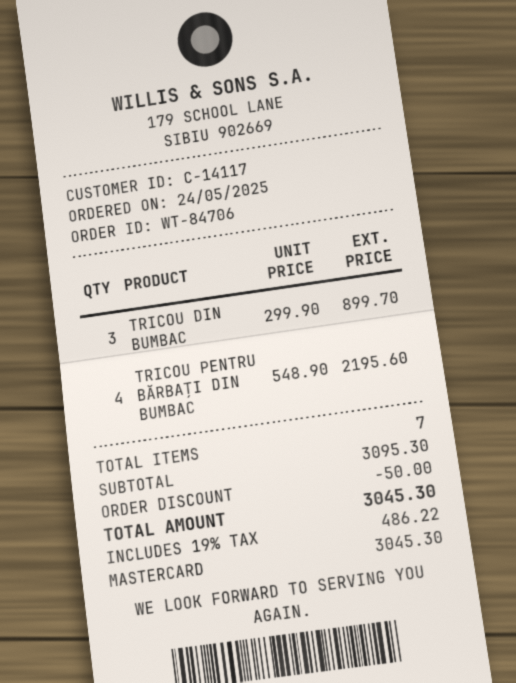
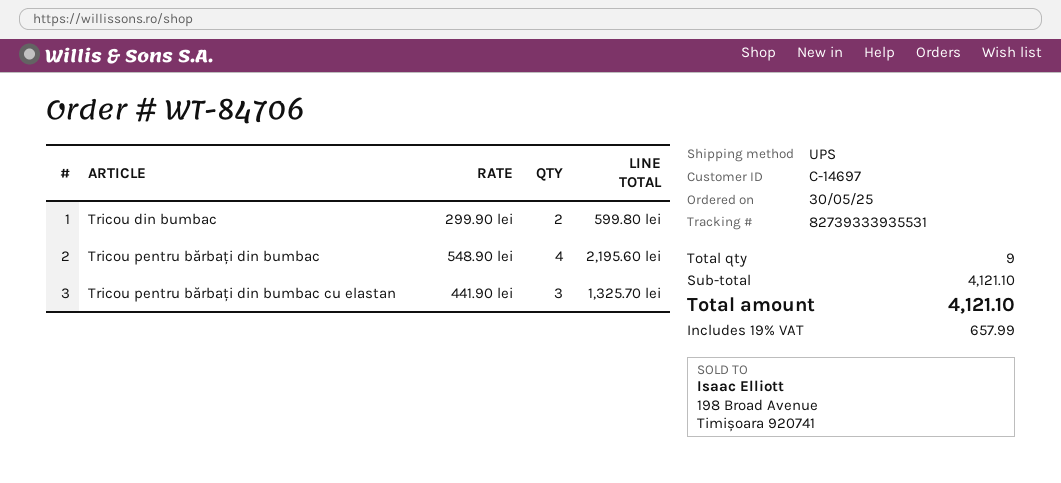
order date: 2025-05-24 -> 2025-05-30
customer number: C-14117 -> C-14697
TRICOU DIN BUMBAC: 3 x 299.90 = 899.70 -> 2 x 299.90 = 599.80
Tricou pentru bărbați din bumbac cu elastan: none -> 3 x 441.90 = 1325.70
total quantity: 7 -> 9
subtotal: 3095.30 -> 4121.10
discount: 50.00 -> none
tax: 19% = 486.22 -> 19% = 657.99
total: 3045.30 -> 4121.10

